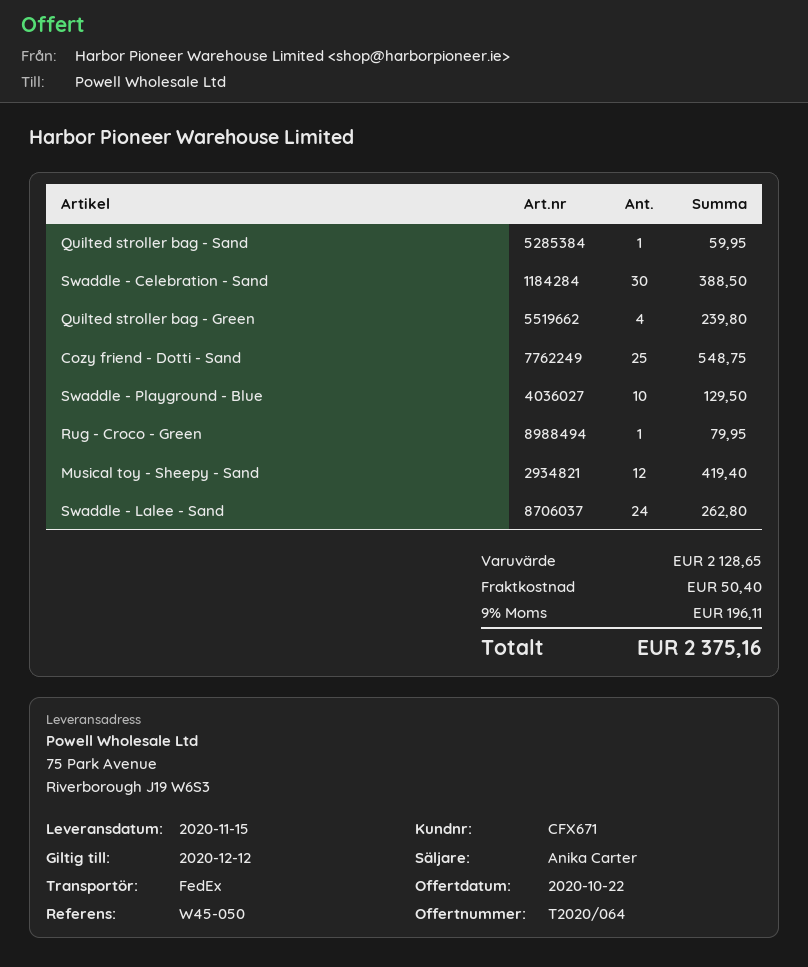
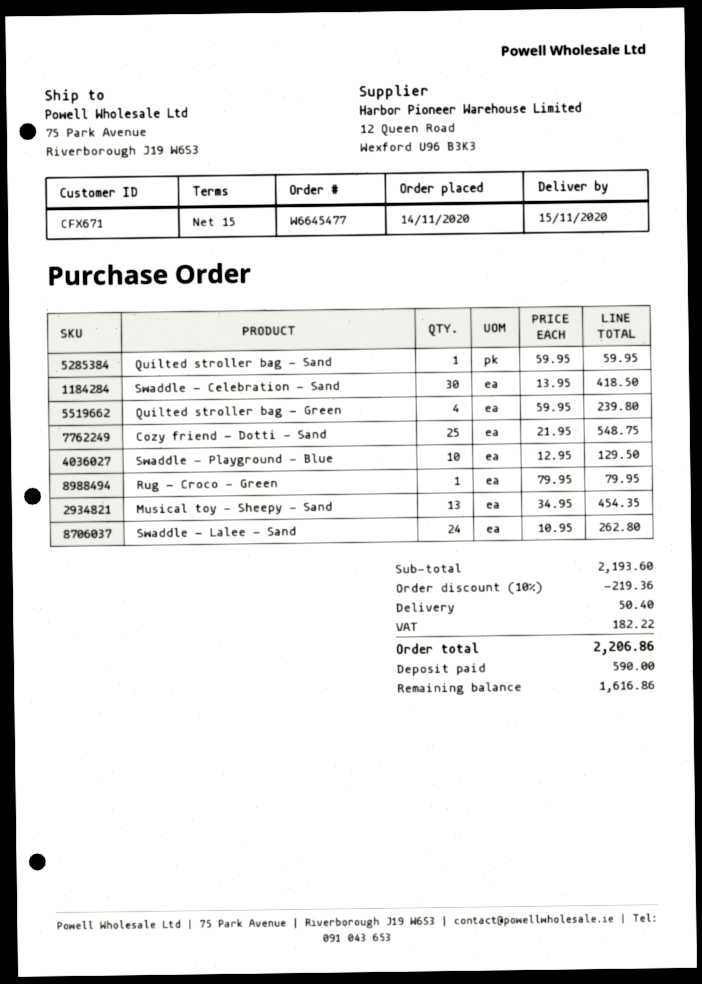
Swaddle - Celebration - Sand: 30 for 388.50 -> 30 for 418.50
Musical toy - Sheepy - Sand: 12 for 419.40 -> 13 for 454.35
subtotal: 2128.65 -> 2193.60
discount: none -> 10% = 219.36
tax: 196.11 -> 182.22
total: 2375.16 -> 2206.86

